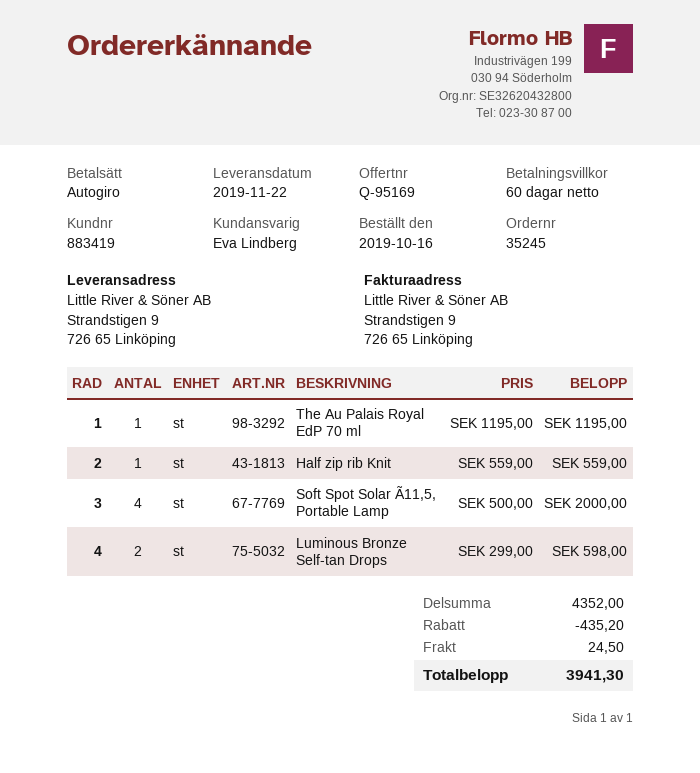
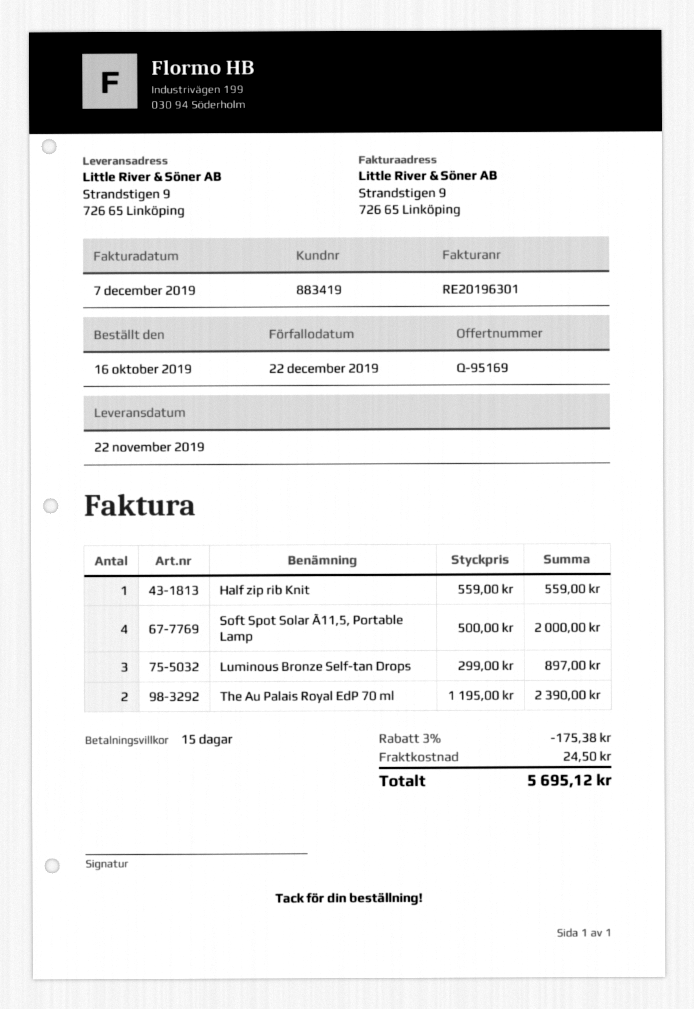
payment terms: 60 days -> 15 days
The Au Palais Royal EdP 70 ml: 1 x 1195.00 = 1195.00 -> 2 x 1195.00 = 2390.00
Luminous Bronze Self-tan Drops: 2 x 299.00 = 598.00 -> 3 x 299.00 = 897.00
discount: 435.20 -> 175.38
total: 3941.30 -> 5695.12

